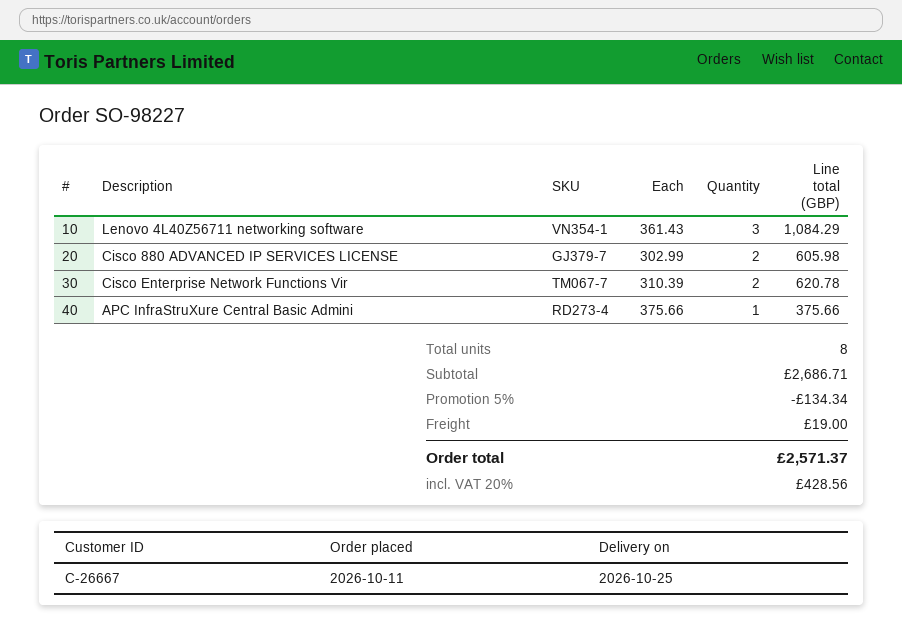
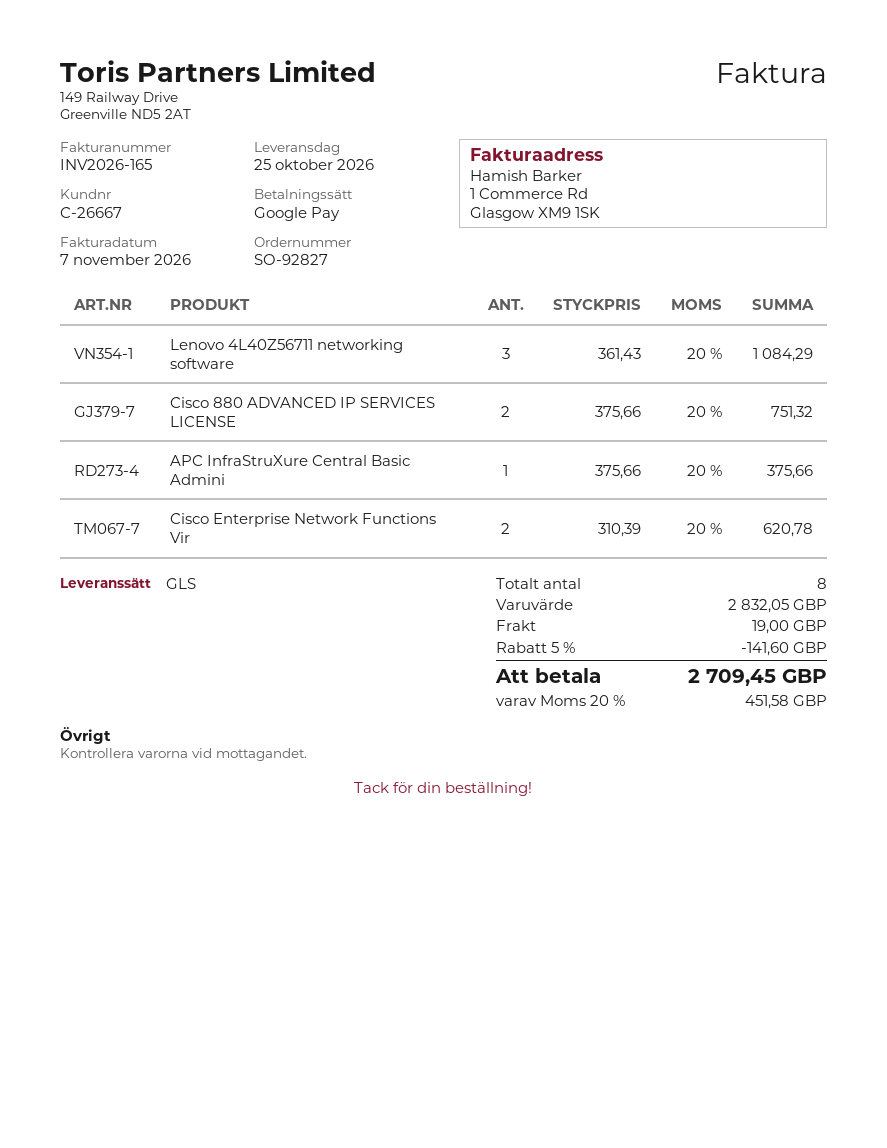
order number: SO-98227 -> SO-92827
Cisco 880 ADVANCED IP SERVICES LICENSE: 2 x 302.99 = 605.98 -> 2 x 375.66 = 751.32
subtotal: 2686.71 -> 2832.05
discount: 5% = 134.34 -> 5% = 141.60
tax: 20% = 428.56 -> 20% = 451.58
total: 2571.37 -> 2709.45

